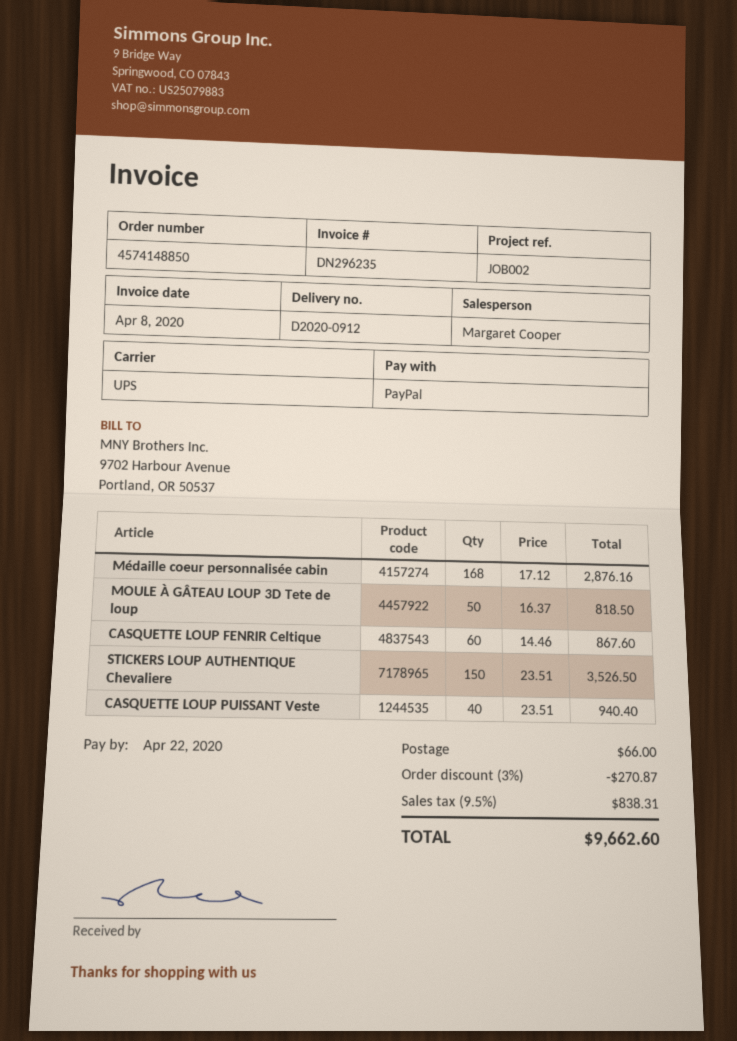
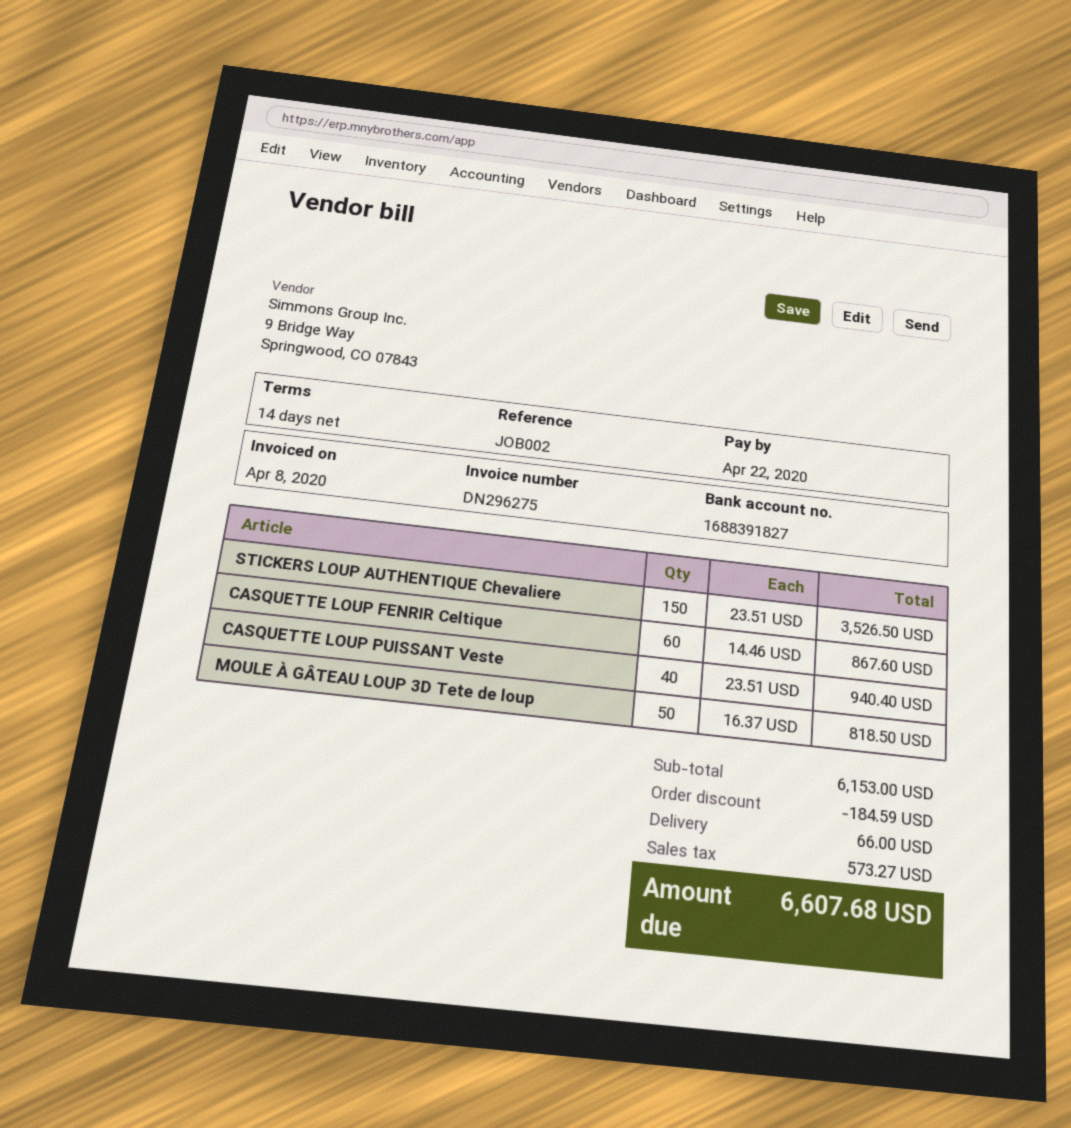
invoice number: DN296235 -> DN296275
Médaille coeur personnalisée cabin: 168 x 17.12 = 2876.16 -> none
discount: 270.87 -> 184.59
tax: 838.31 -> 573.27
total: 9662.60 -> 6607.68

